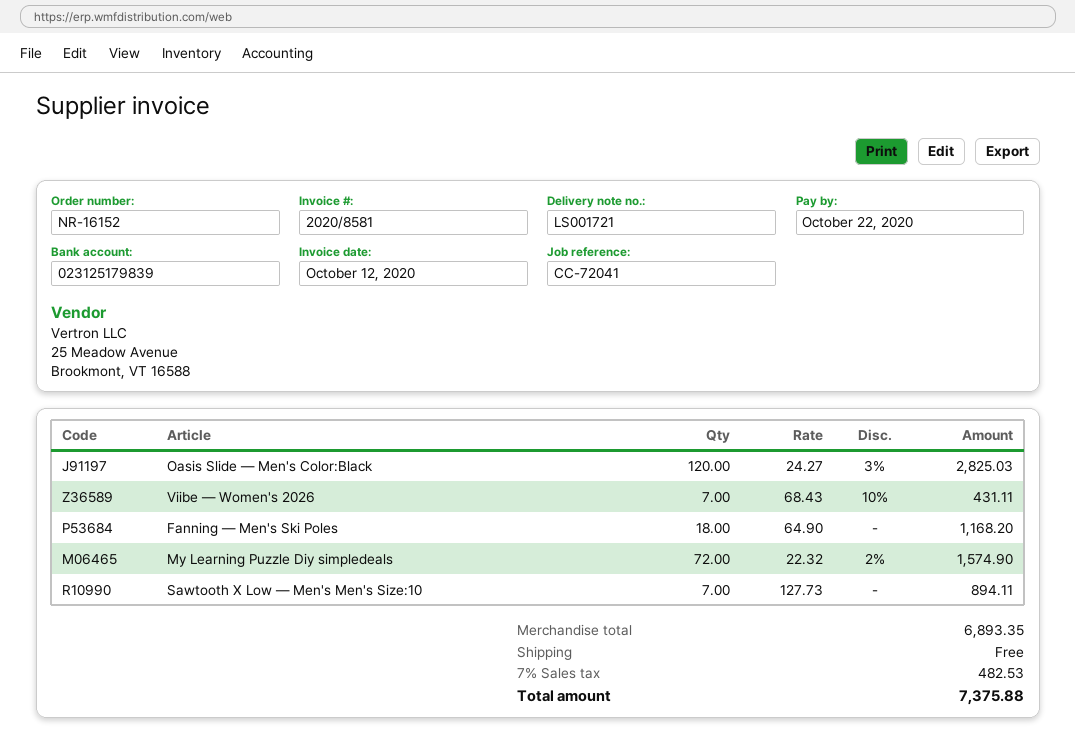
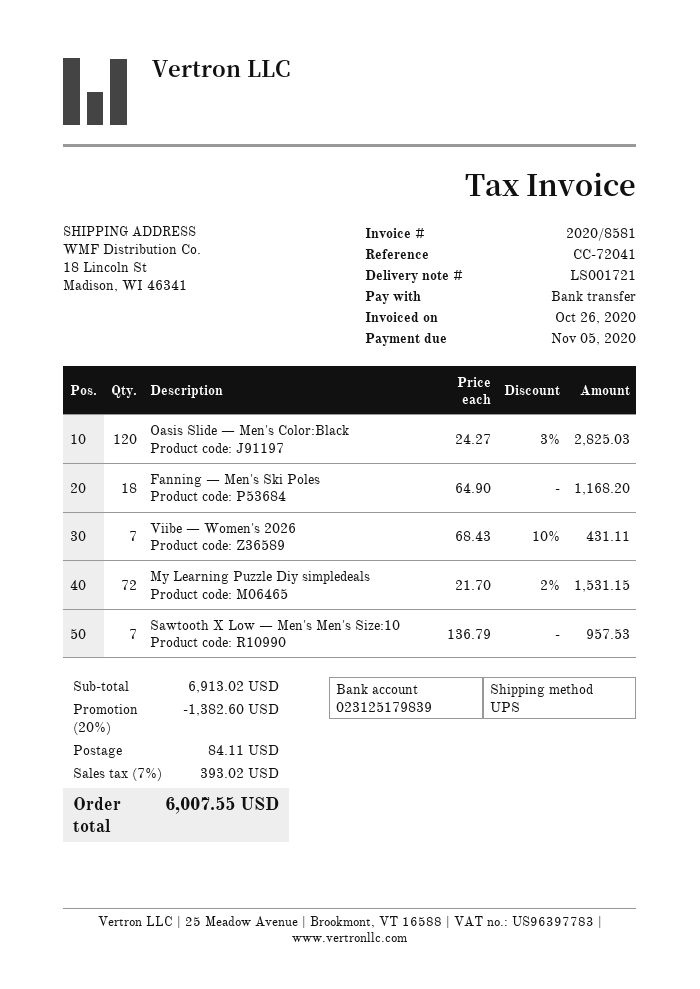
invoice date: 2020-10-12 -> 2020-10-26
due date: 2020-10-22 -> 2020-11-05
My Learning Puzzle Diy simpledeals: 72 x 22.32 - 2% = 1574.90 -> 72 x 21.70 - 2% = 1531.15
Sawtooth X Low — Men's Men's Size:10: 7 x 127.73 = 894.11 -> 7 x 136.79 = 957.53
subtotal: 6893.35 -> 6913.02
discount: none -> 20% = 1382.60
shipping: 0.00 -> 84.11
tax: 7% = 482.53 -> 7% = 393.02
total: 7375.88 -> 6007.55

